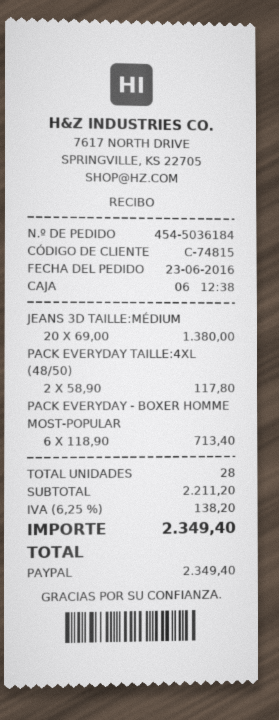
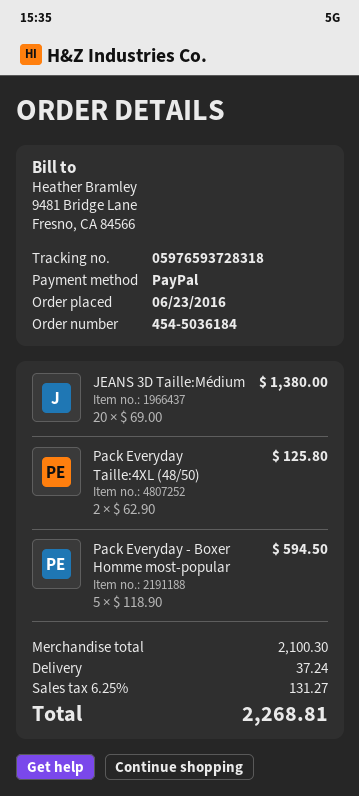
PACK EVERYDAY TAILLE:4XL (48/50): 2 x 58.90 = 117.80 -> 2 x 62.90 = 125.80
PACK EVERYDAY - BOXER HOMME MOST-POPULAR: 6 x 118.90 = 713.40 -> 5 x 118.90 = 594.50
subtotal: 2211.20 -> 2100.30
shipping: none -> 37.24
tax: 6.25% = 138.20 -> 6.25% = 131.27
total: 2349.40 -> 2268.81

